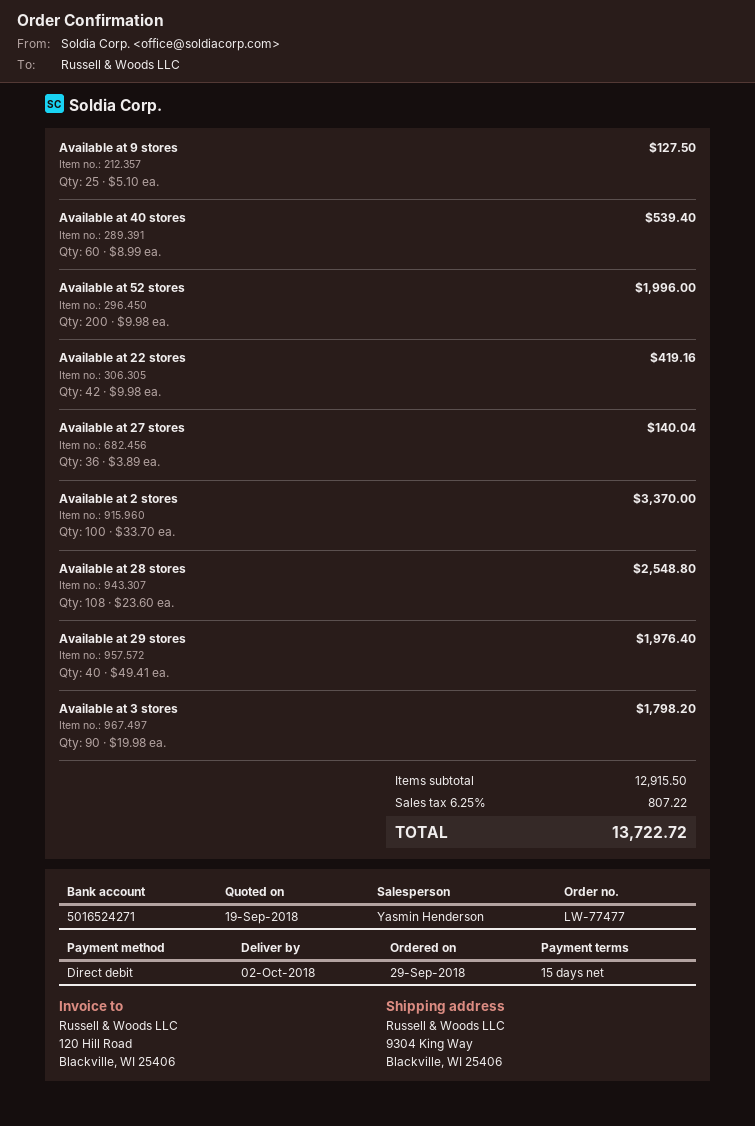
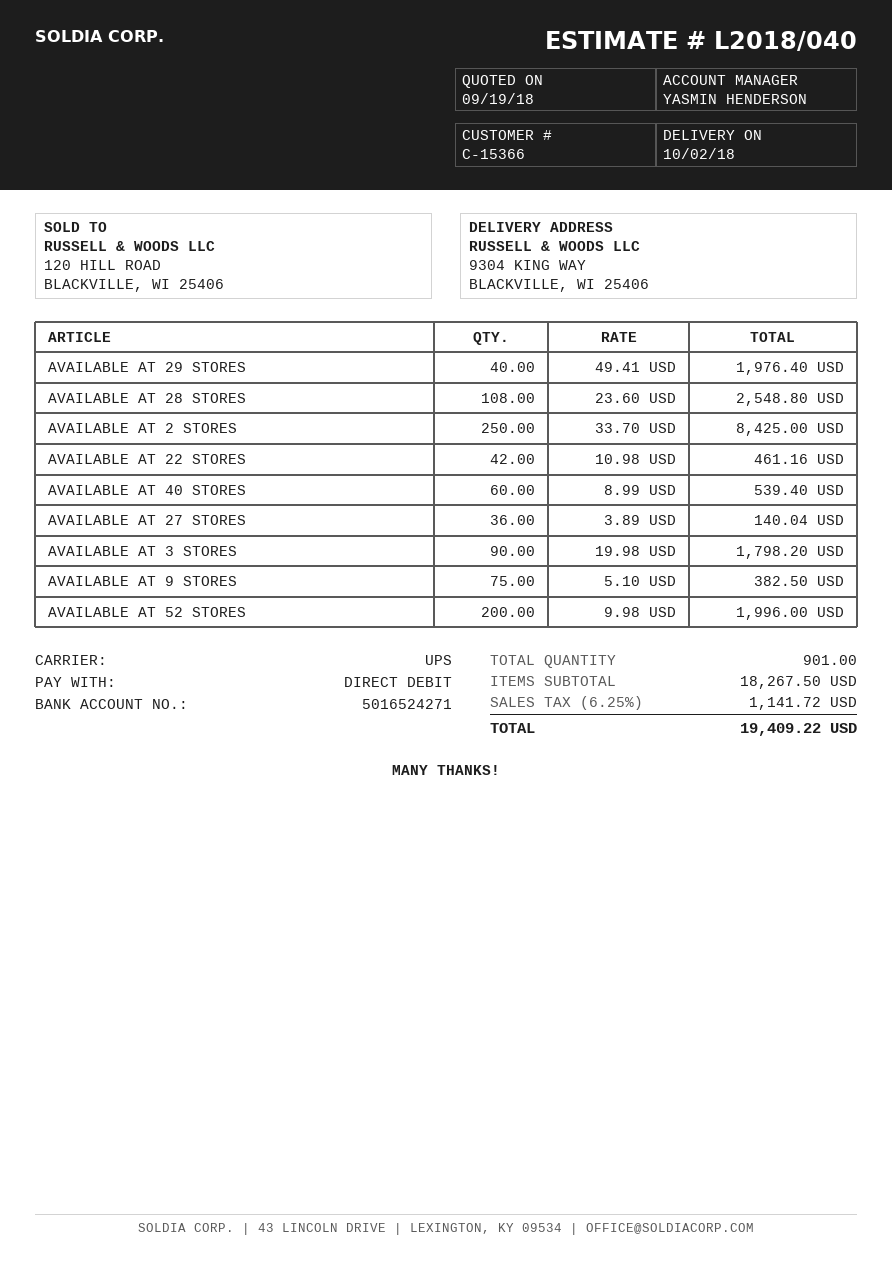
Available at 9 stores: 25 x 5.10 = 127.50 -> 75 x 5.10 = 382.50
Available at 22 stores: 42 x 9.98 = 419.16 -> 42 x 10.98 = 461.16
Available at 2 stores: 100 x 33.70 = 3370.00 -> 250 x 33.70 = 8425.00
subtotal: 12915.50 -> 18267.50
tax: 6.25% = 807.22 -> 6.25% = 1141.72
total: 13722.72 -> 19409.22

